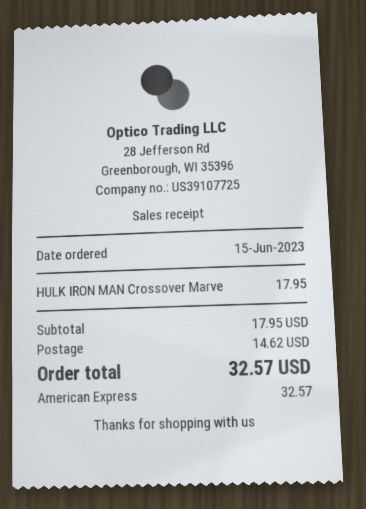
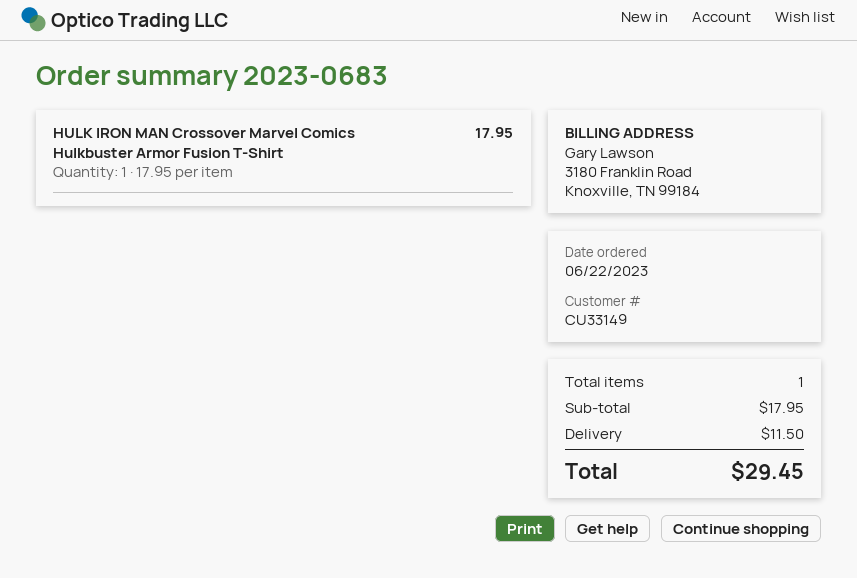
order date: 2023-06-15 -> 2023-06-22
shipping: 14.62 -> 11.50
total: 32.57 -> 29.45

